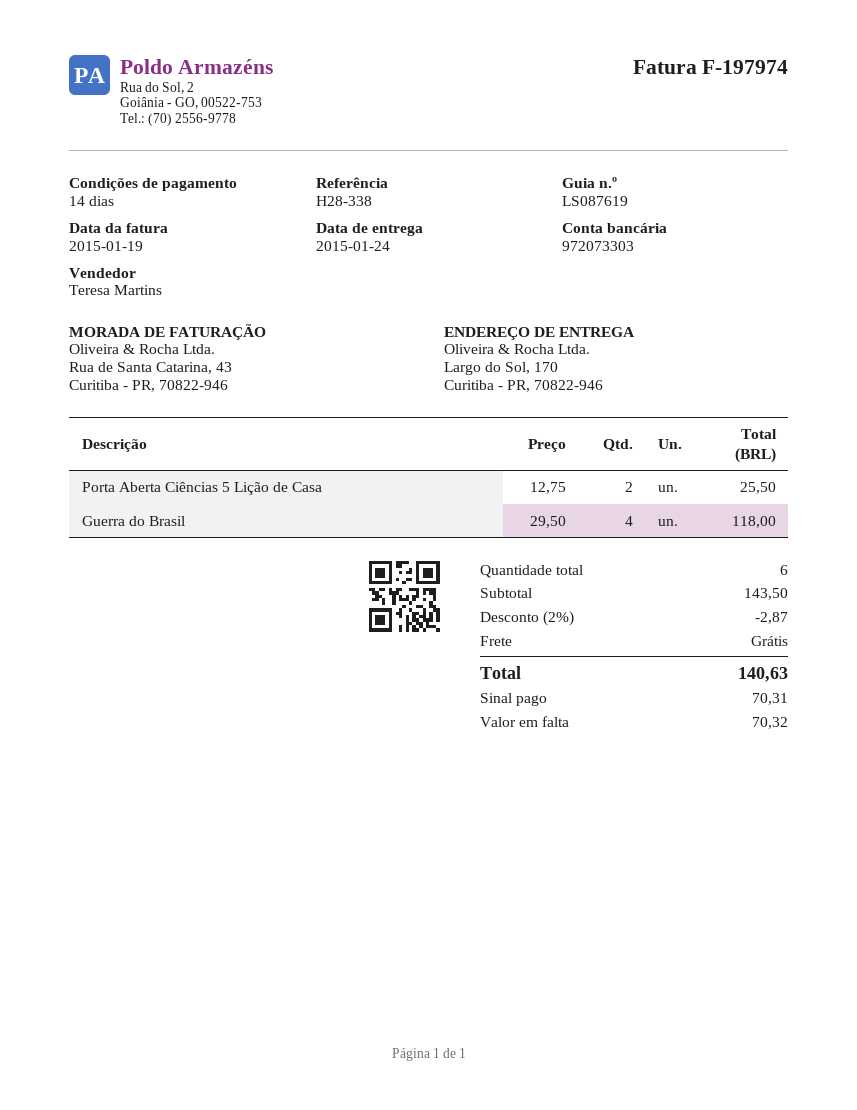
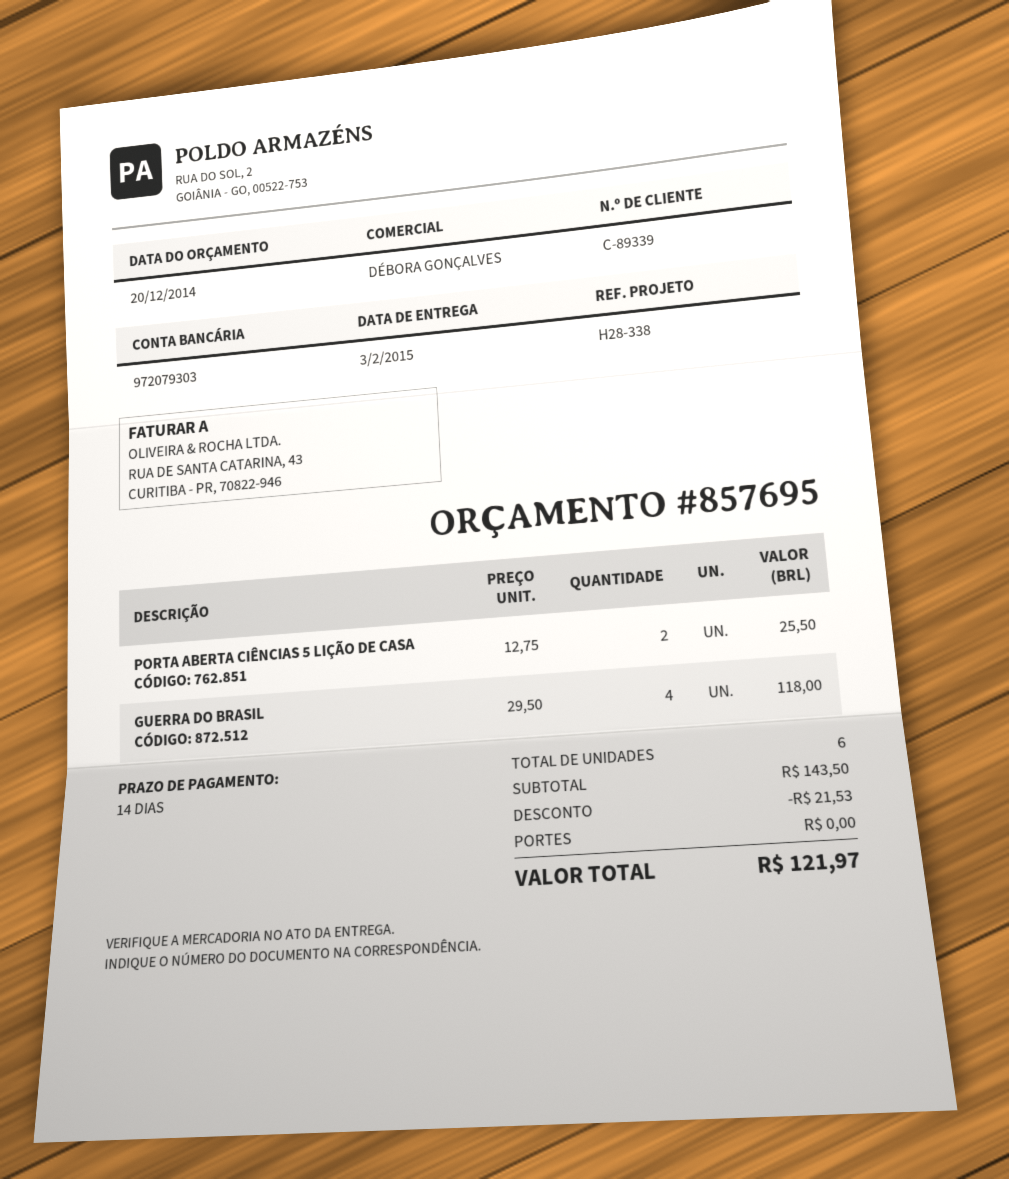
delivery date: 2015-01-24 -> 2015-02-03
sales rep: Teresa Martins -> DÉBORA GONÇALVES
bank account: 972073303 -> 972079303
discount: 2.87 -> 21.53
total: 140.63 -> 121.97

